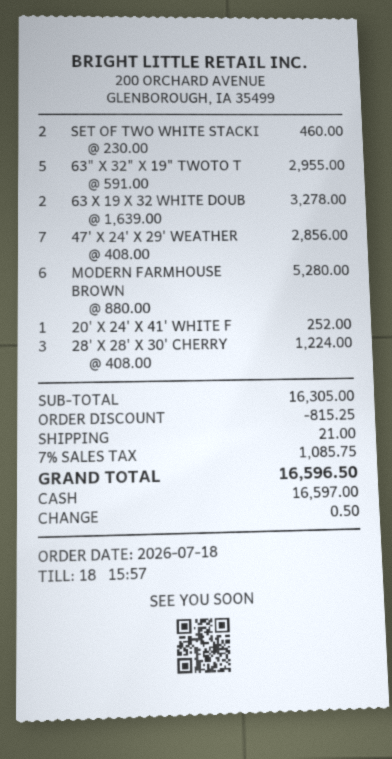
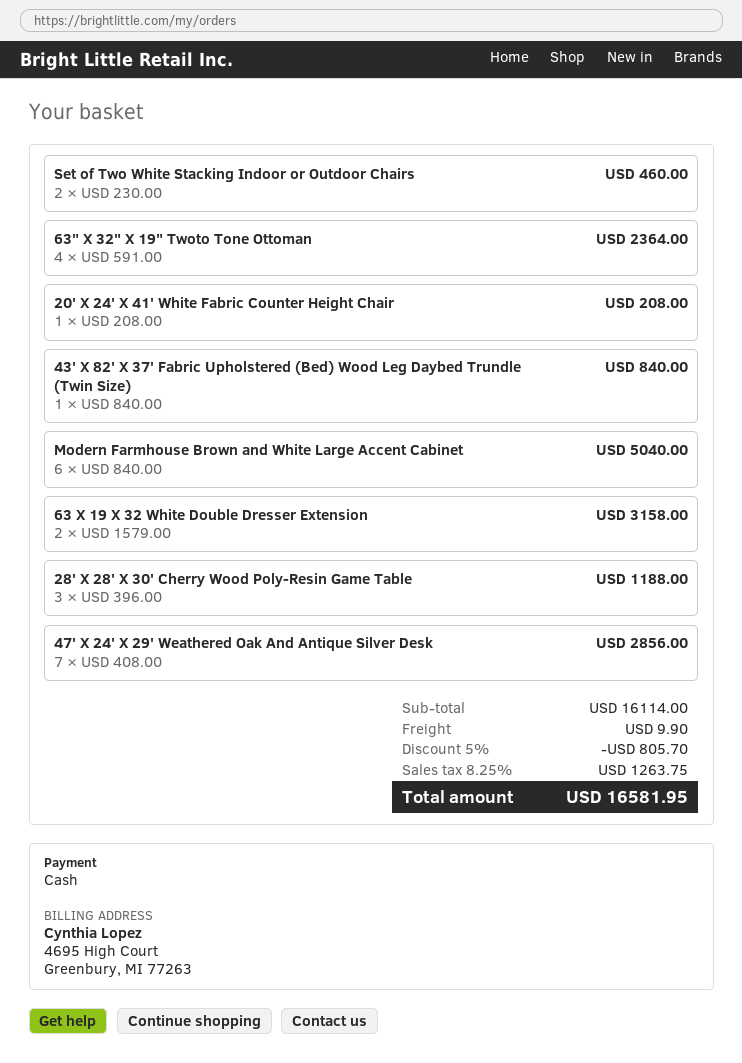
63" X 32" X 19" TWOTO T: 5 x 591.00 = 2955.00 -> 4 x 591.00 = 2364.00
63 X 19 X 32 WHITE DOUB: 2 x 1639.00 = 3278.00 -> 2 x 1579.00 = 3158.00
MODERN FARMHOUSE BROWN: 6 x 880.00 = 5280.00 -> 6 x 840.00 = 5040.00
20' X 24' X 41' WHITE F: 1 x 252.00 = 252.00 -> 1 x 208.00 = 208.00
28' X 28' X 30' CHERRY: 3 x 408.00 = 1224.00 -> 3 x 396.00 = 1188.00
43' X 82' X 37' Fabric Upholstered (Bed) Wood Leg Daybed Trundle (Twin Size): none -> 1 x 840.00 = 840.00
subtotal: 16305.00 -> 16114.00
discount: 815.25 -> 805.70
shipping: 21.00 -> 9.90
tax: 7% = 1085.75 -> 8.25% = 1263.75
total: 16596.50 -> 16581.95

